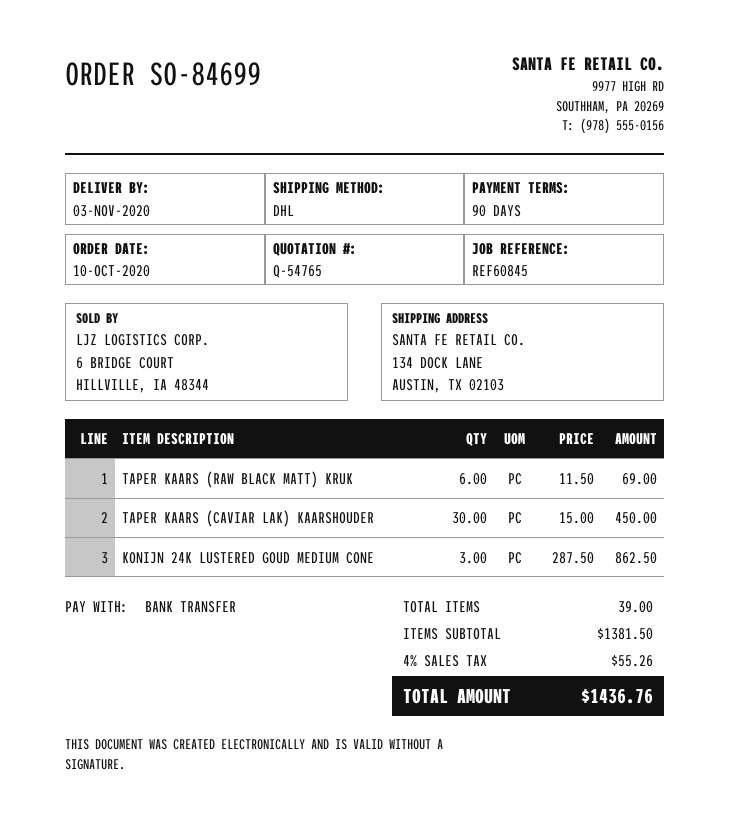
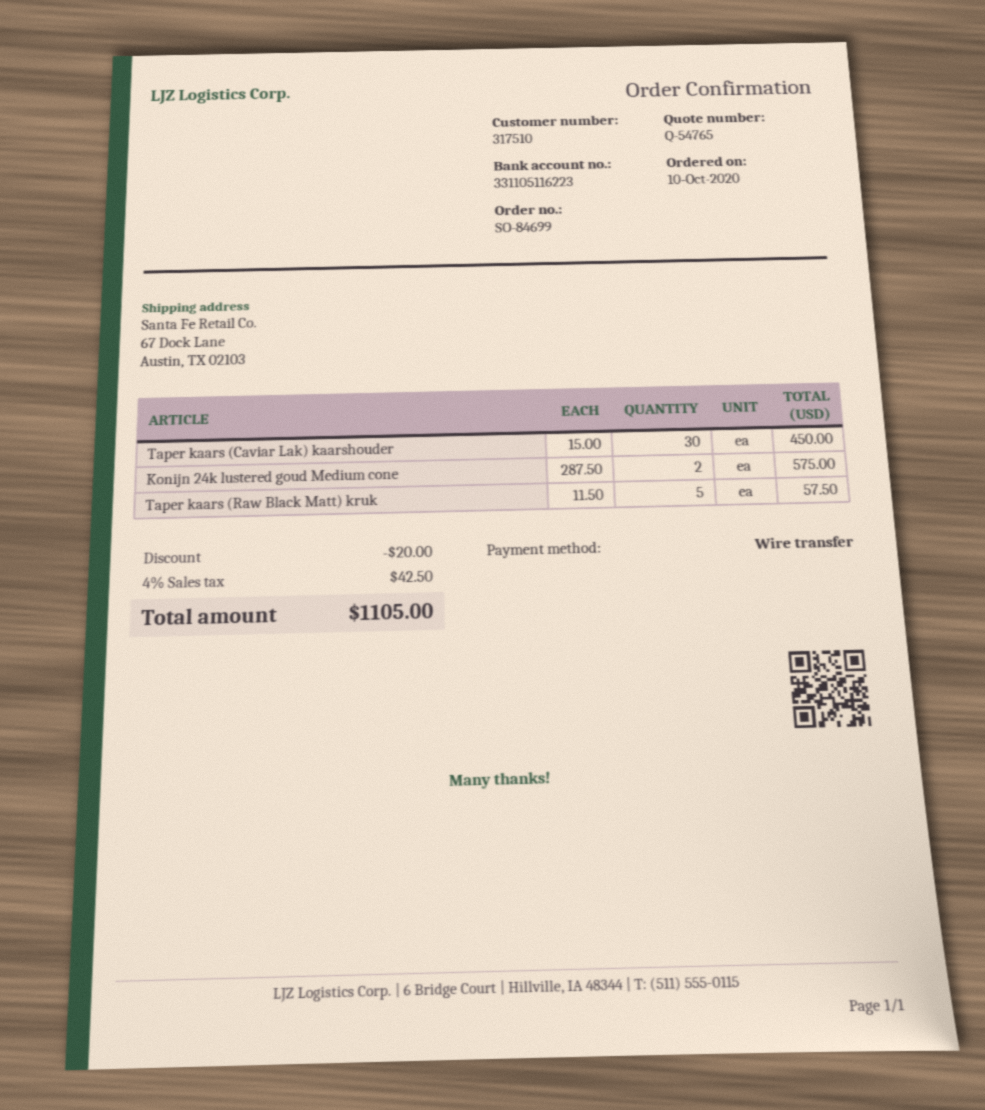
ship to: 134 DOCK LANE, AUSTIN, TX 02103 -> 67 Dock Lane, Austin, TX 02103
TAPER KAARS (RAW BLACK MATT) KRUK: 6 x 11.50 = 69.00 -> 5 x 11.50 = 57.50
KONIJN 24K LUSTERED GOUD MEDIUM CONE: 3 x 287.50 = 862.50 -> 2 x 287.50 = 575.00
discount: none -> 20.00
tax: 4% = 55.26 -> 4% = 42.50
total: 1436.76 -> 1105.00

